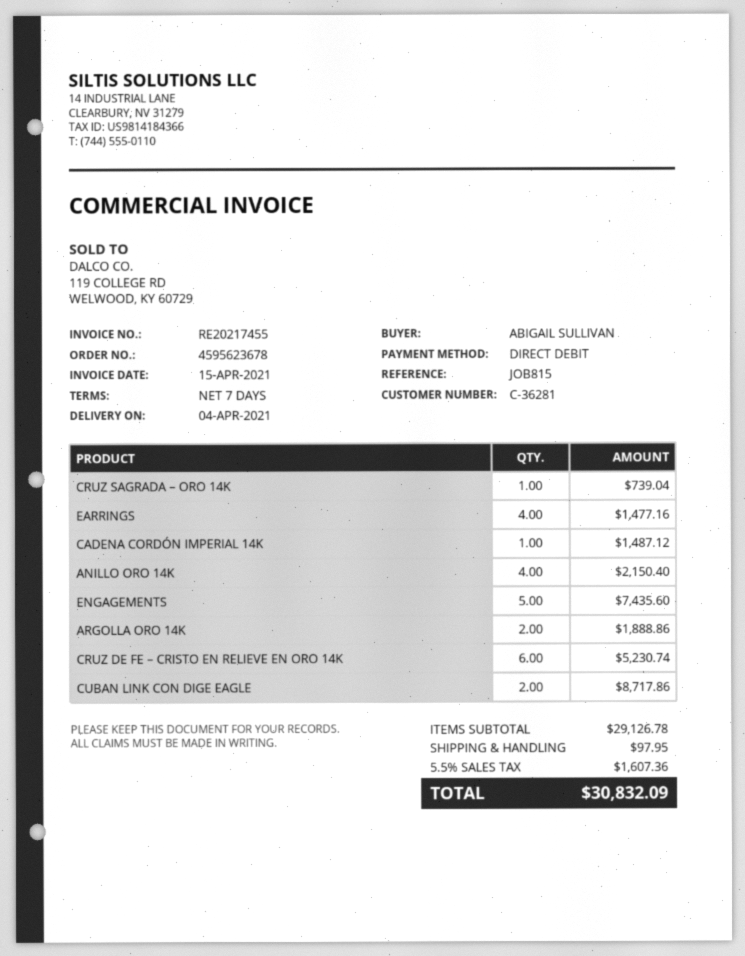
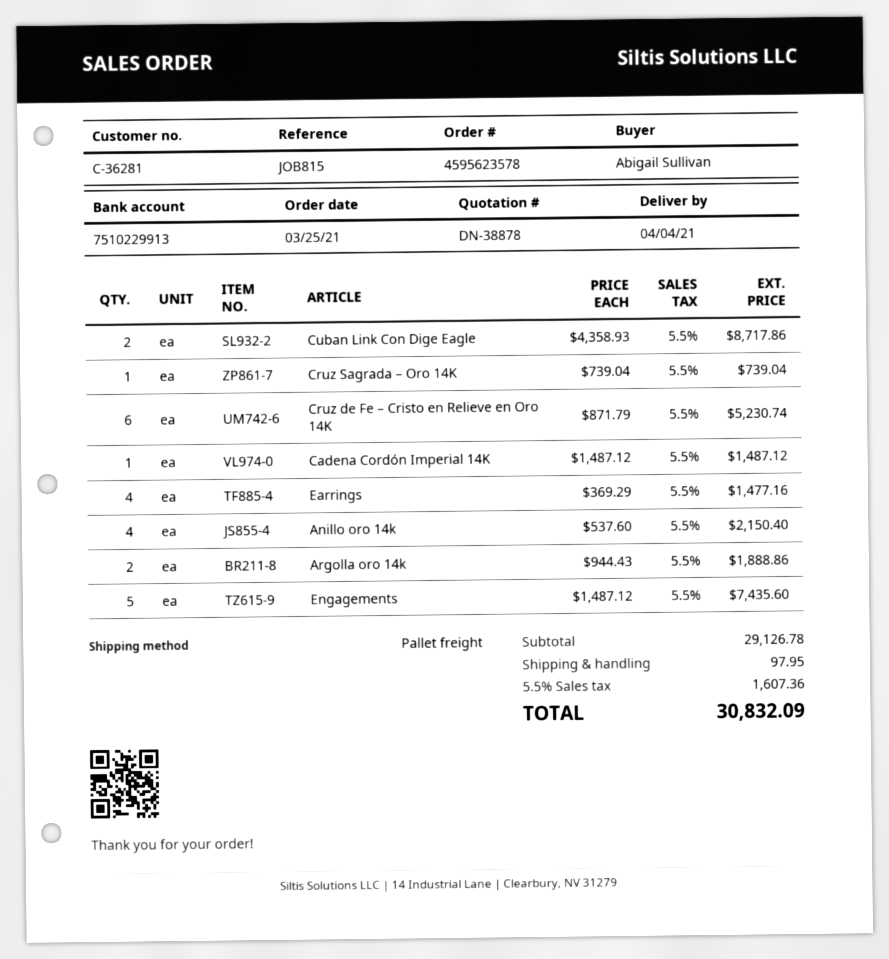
order number: 4595623678 -> 4595623578

